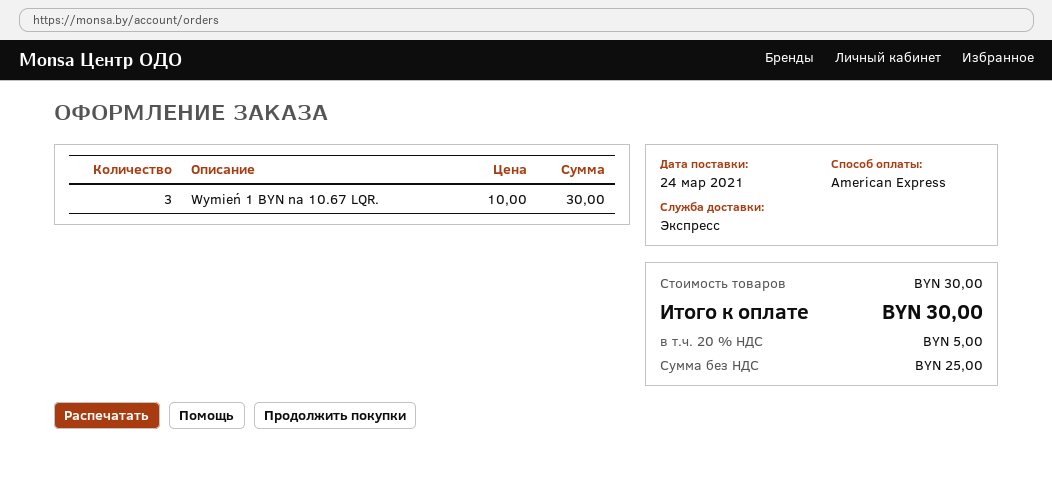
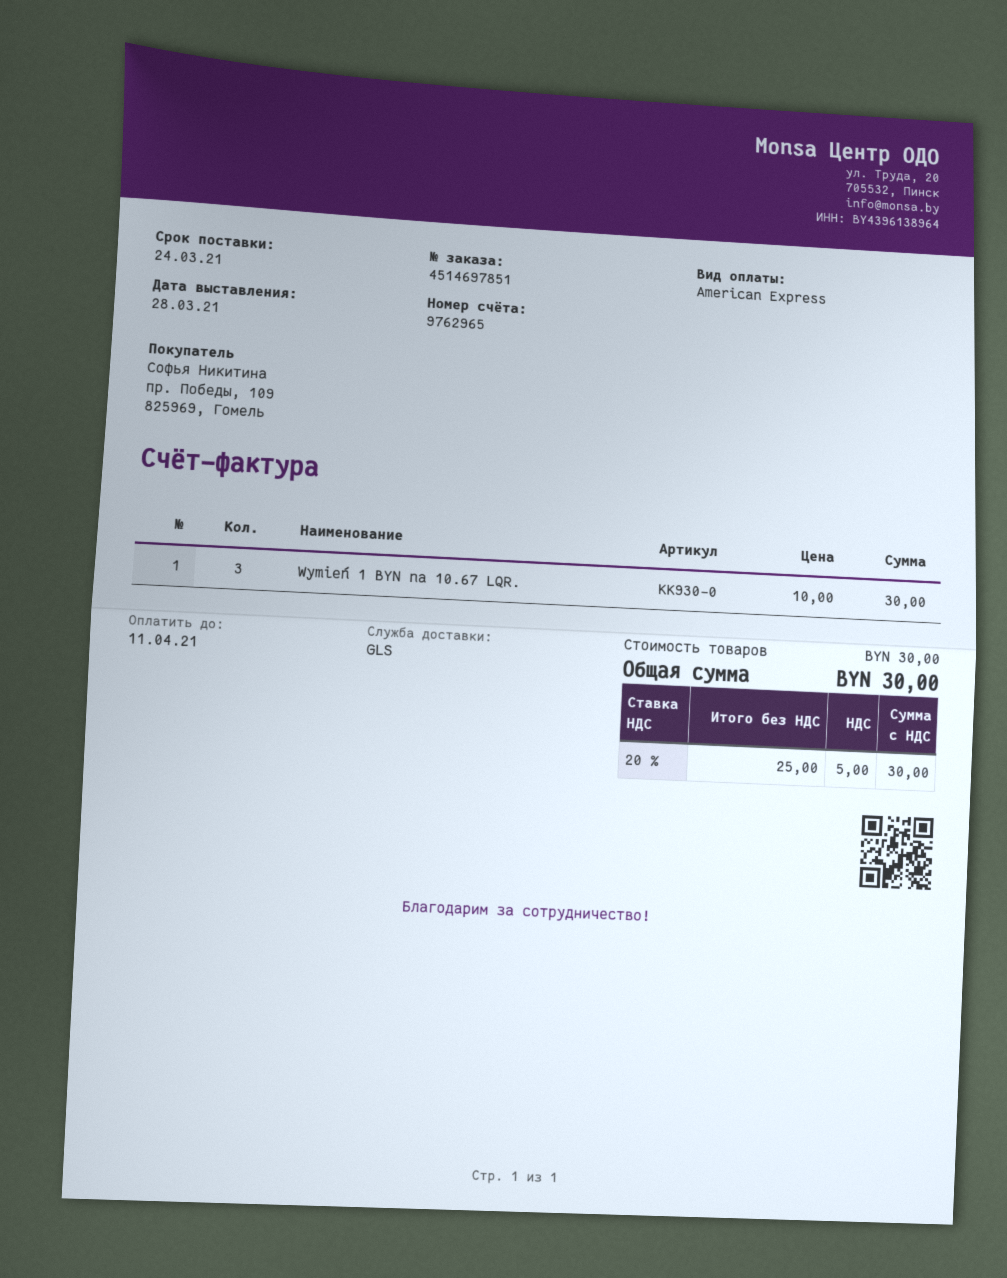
shipping method: express -> GLS

